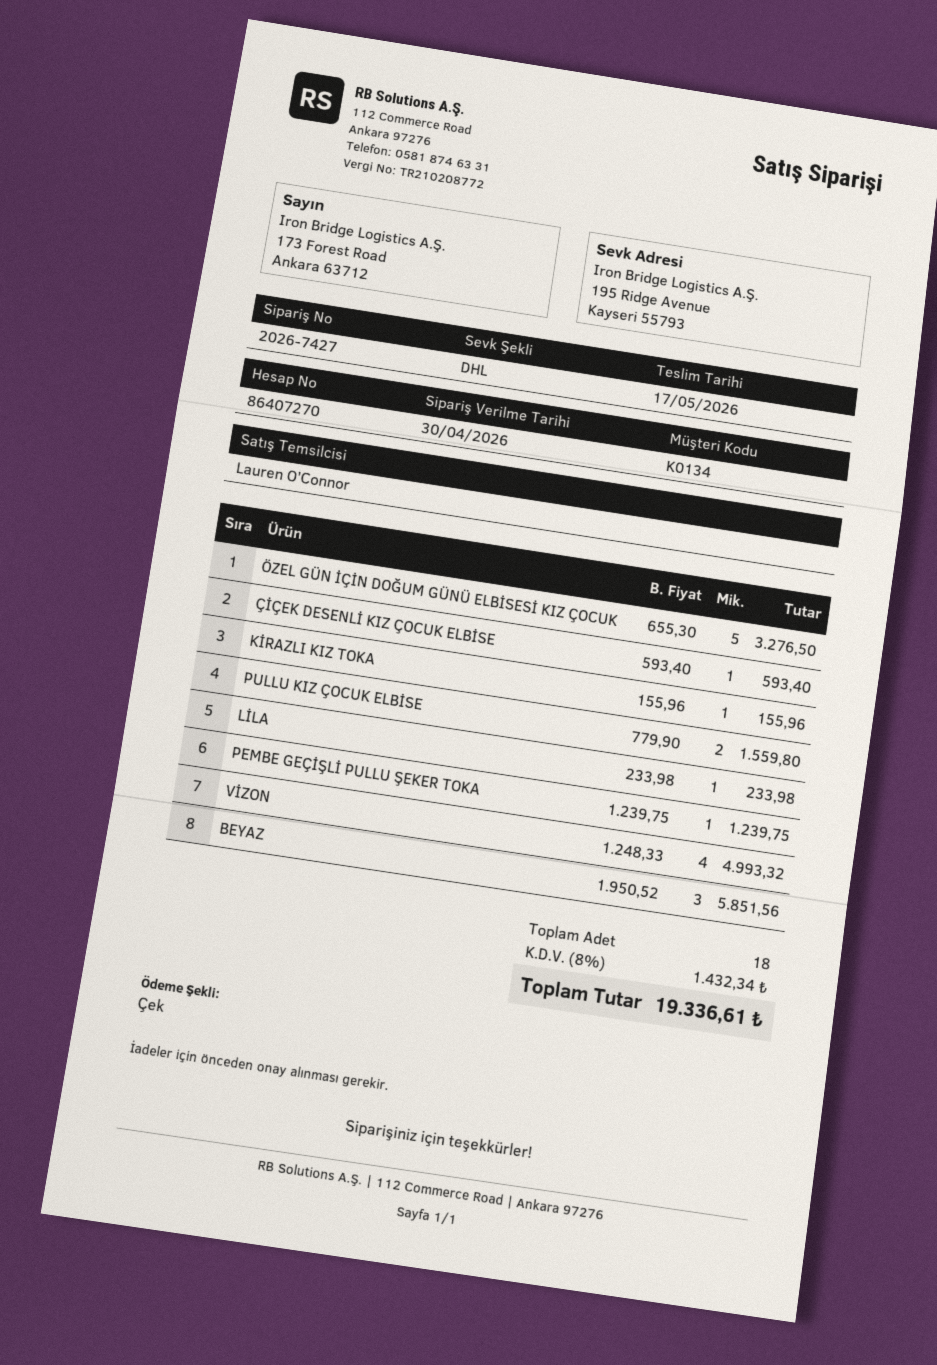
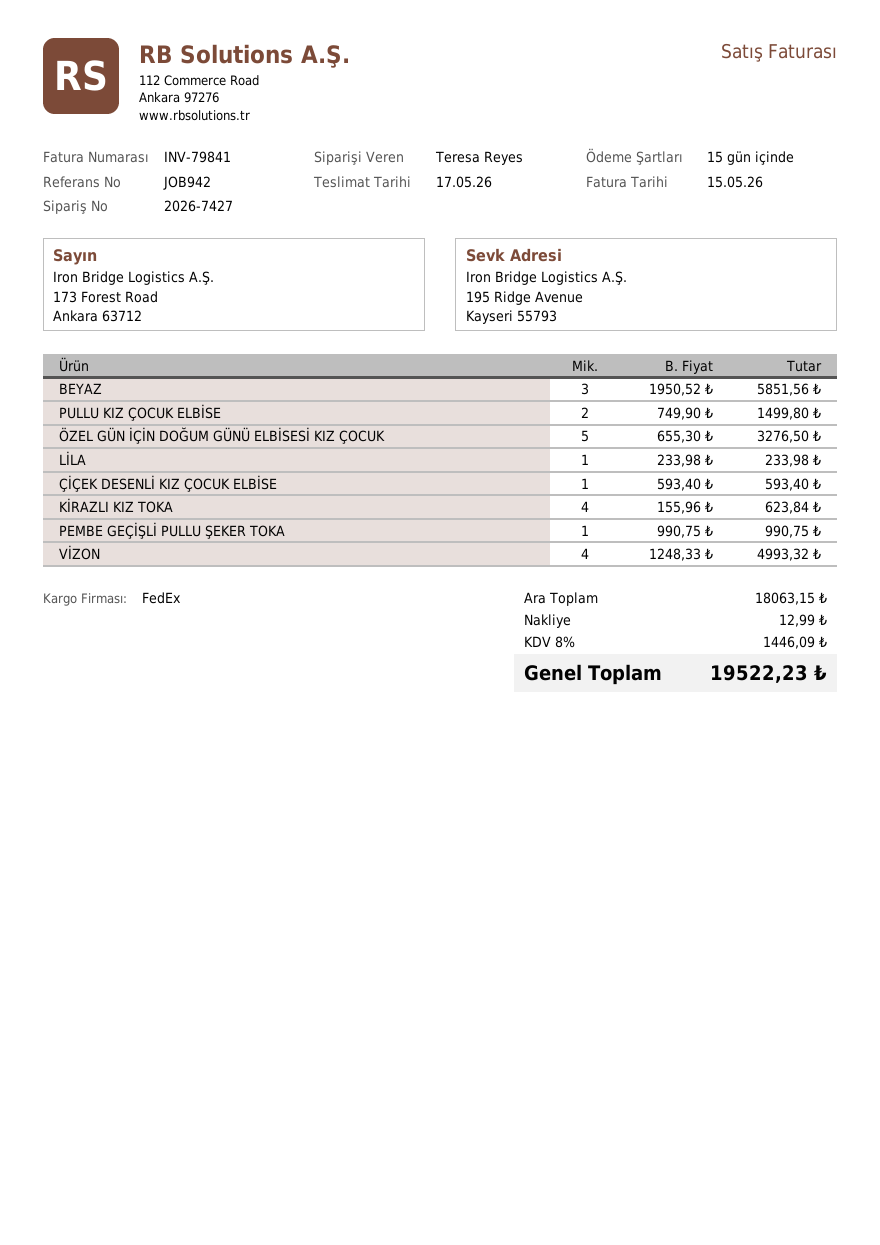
shipping method: DHL -> FedEx
KİRAZLI KIZ TOKA: 1 x 155.96 = 155.96 -> 4 x 155.96 = 623.84
PULLU KIZ ÇOCUK ELBİSE: 2 x 779.90 = 1559.80 -> 2 x 749.90 = 1499.80
PEMBE GEÇİŞLİ PULLU ŞEKER TOKA: 1 x 1239.75 = 1239.75 -> 1 x 990.75 = 990.75
shipping: none -> 12.99
tax: 8% = 1432.34 -> 8% = 1446.09
total: 19336.61 -> 19522.23

